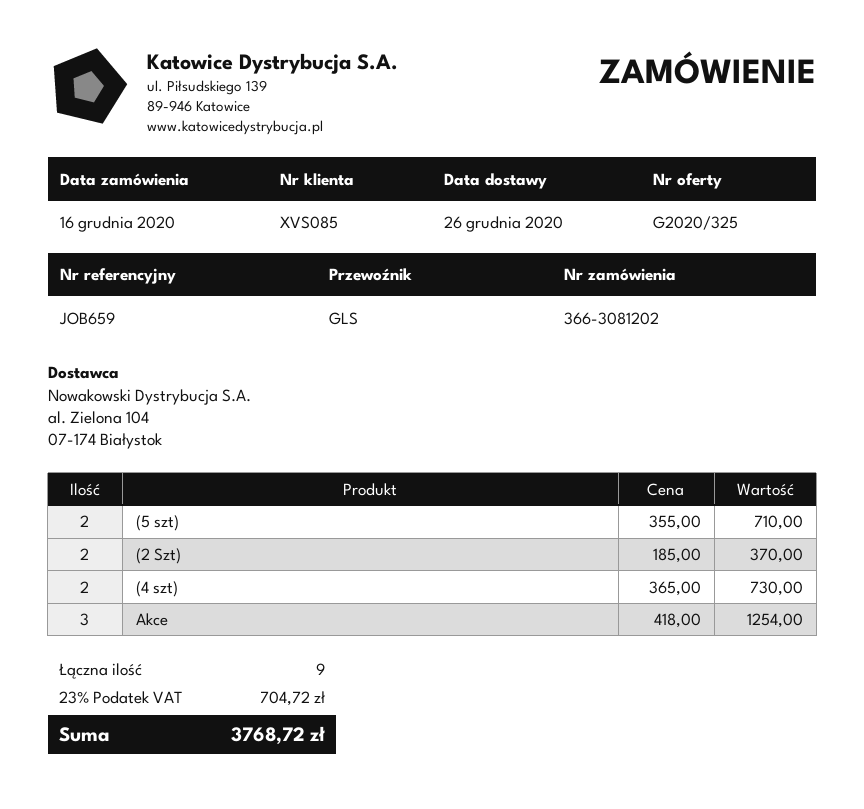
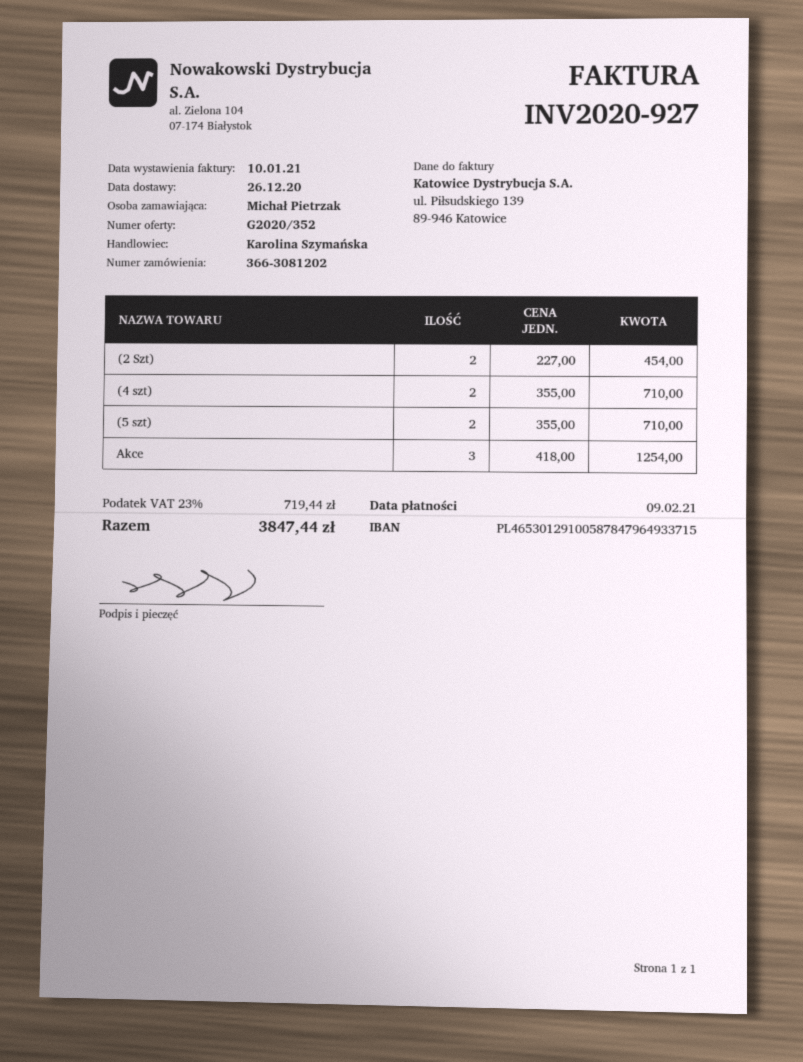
quote number: G2020/325 -> G2020/352
(2 Szt): 2 x 185.00 = 370.00 -> 2 x 227.00 = 454.00
(4 szt): 2 x 365.00 = 730.00 -> 2 x 355.00 = 710.00
tax: 23% = 704.72 -> 23% = 719.44
total: 3768.72 -> 3847.44

